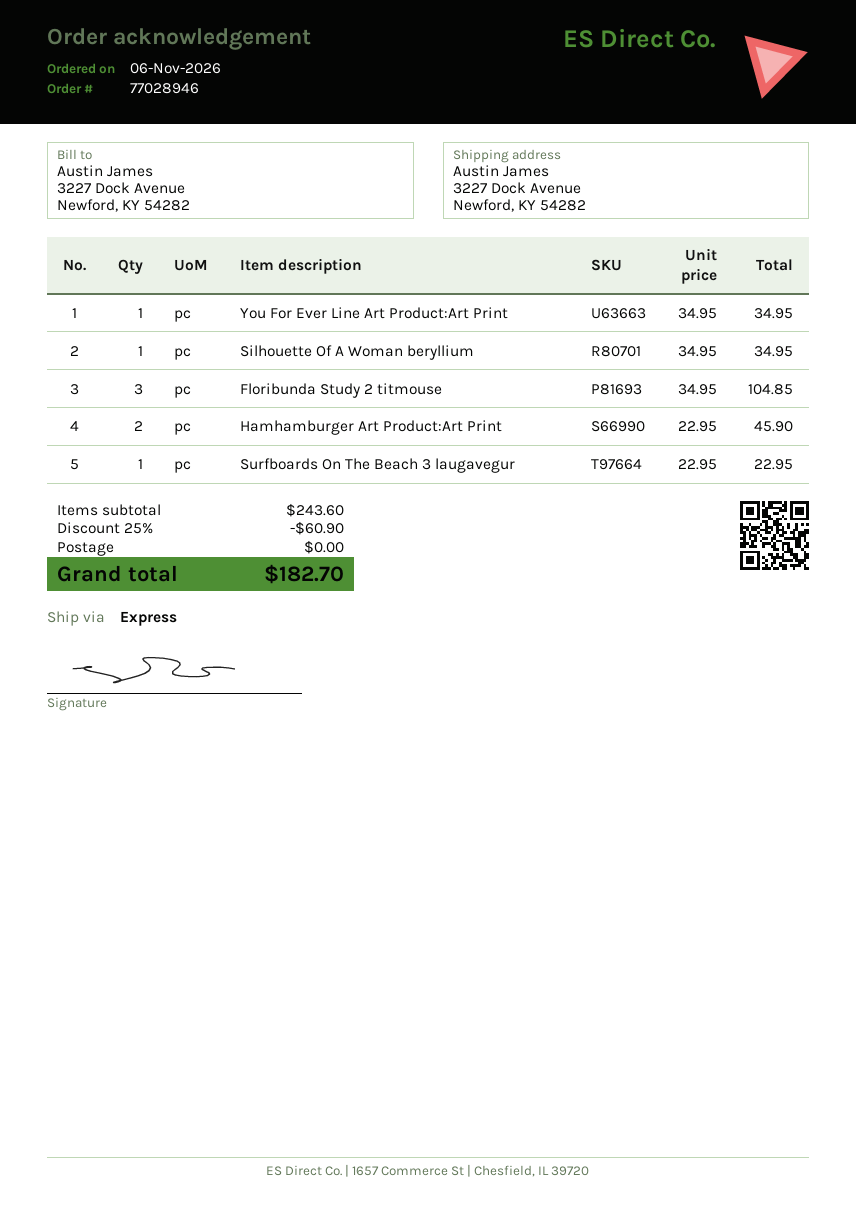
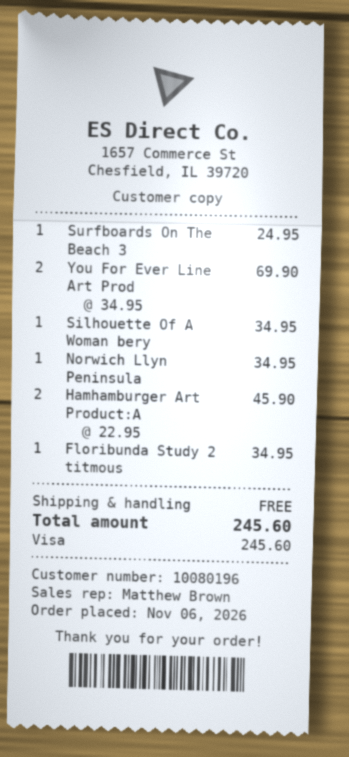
You For Ever Line Art Product:Art Print: 1 x 34.95 = 34.95 -> 2 x 34.95 = 69.90
Floribunda Study 2 titmouse: 3 x 34.95 = 104.85 -> 1 x 34.95 = 34.95
Surfboards On The Beach 3 laugavegur: 1 x 22.95 = 22.95 -> 1 x 24.95 = 24.95
Norwich Llyn Peninsula: none -> 1 x 34.95 = 34.95
discount: 25% = 60.90 -> none
total: 182.70 -> 245.60

